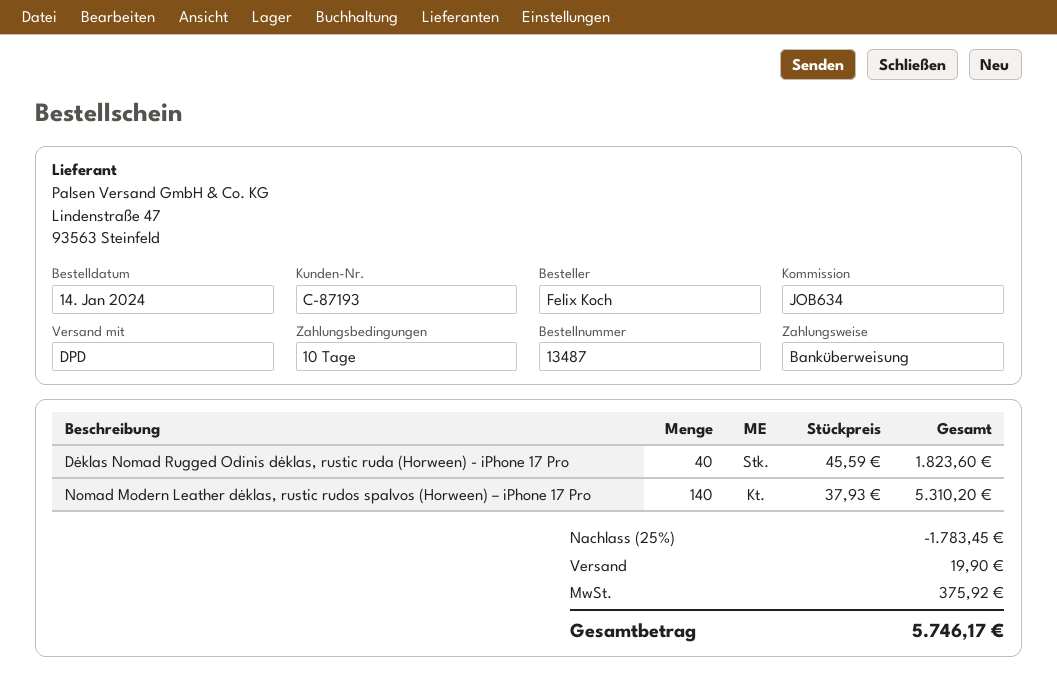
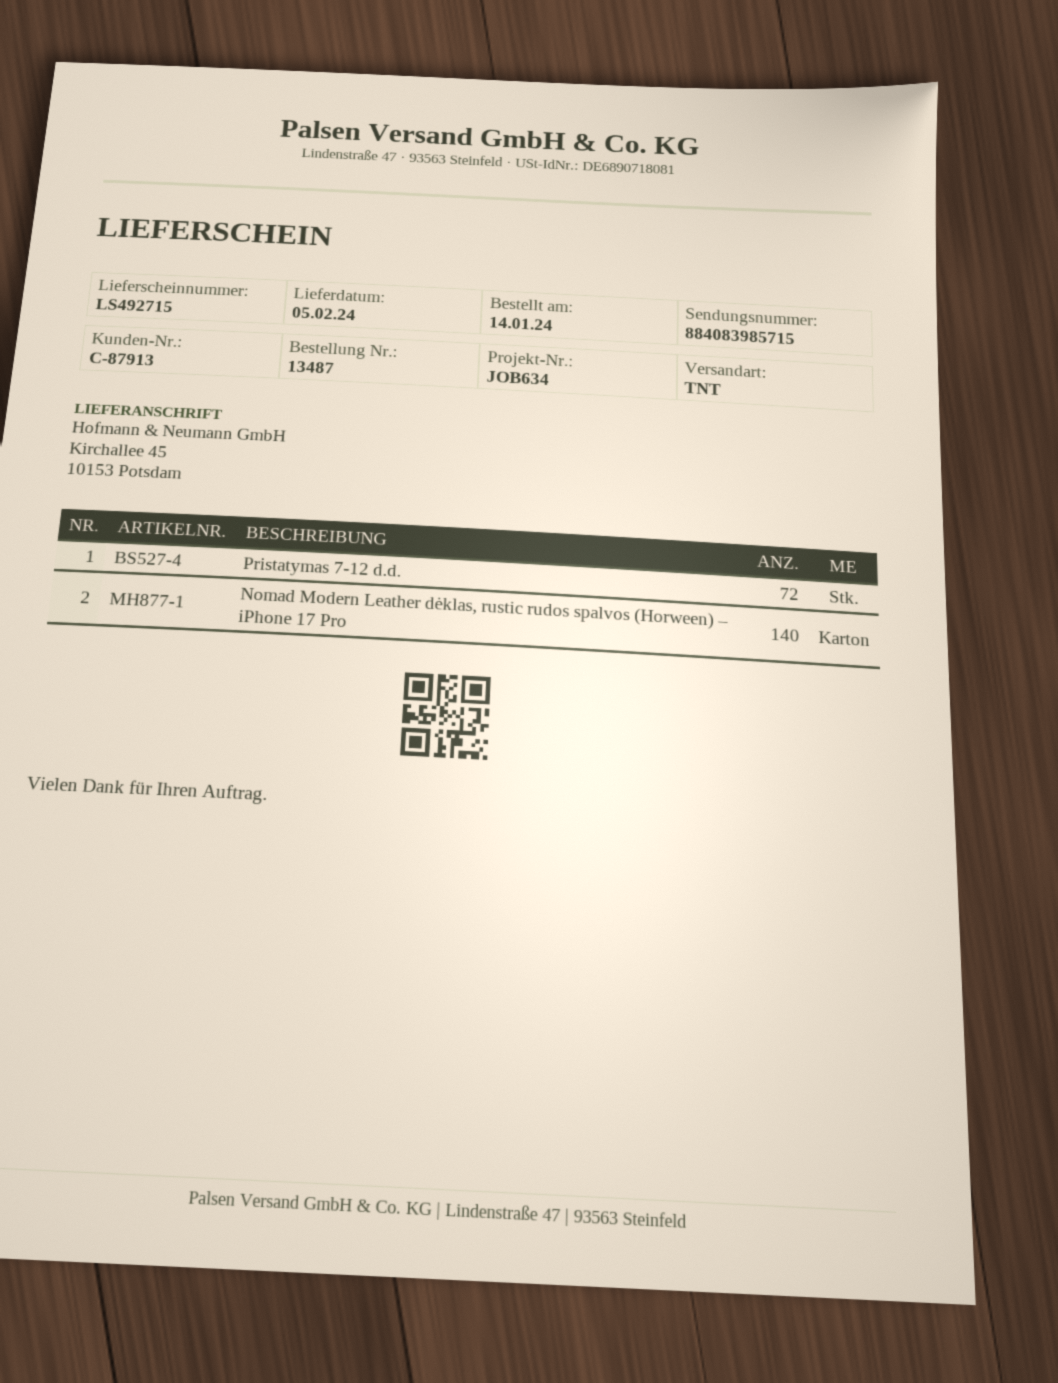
customer number: C-87193 -> C-87913
shipping method: DPD -> TNT
Dėklas Nomad Rugged Odinis dėklas, rustic ruda (Horween) - iPhone 17 Pro: 40 -> none
Pristatymas 7-12 d.d.: none -> 72

